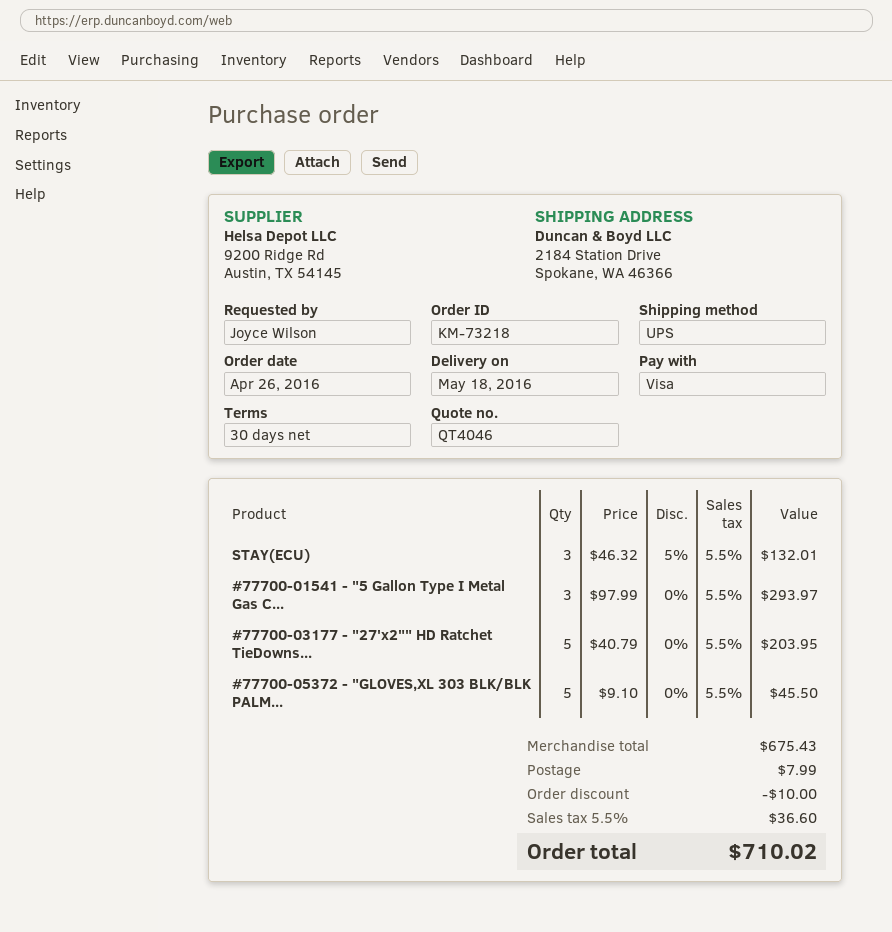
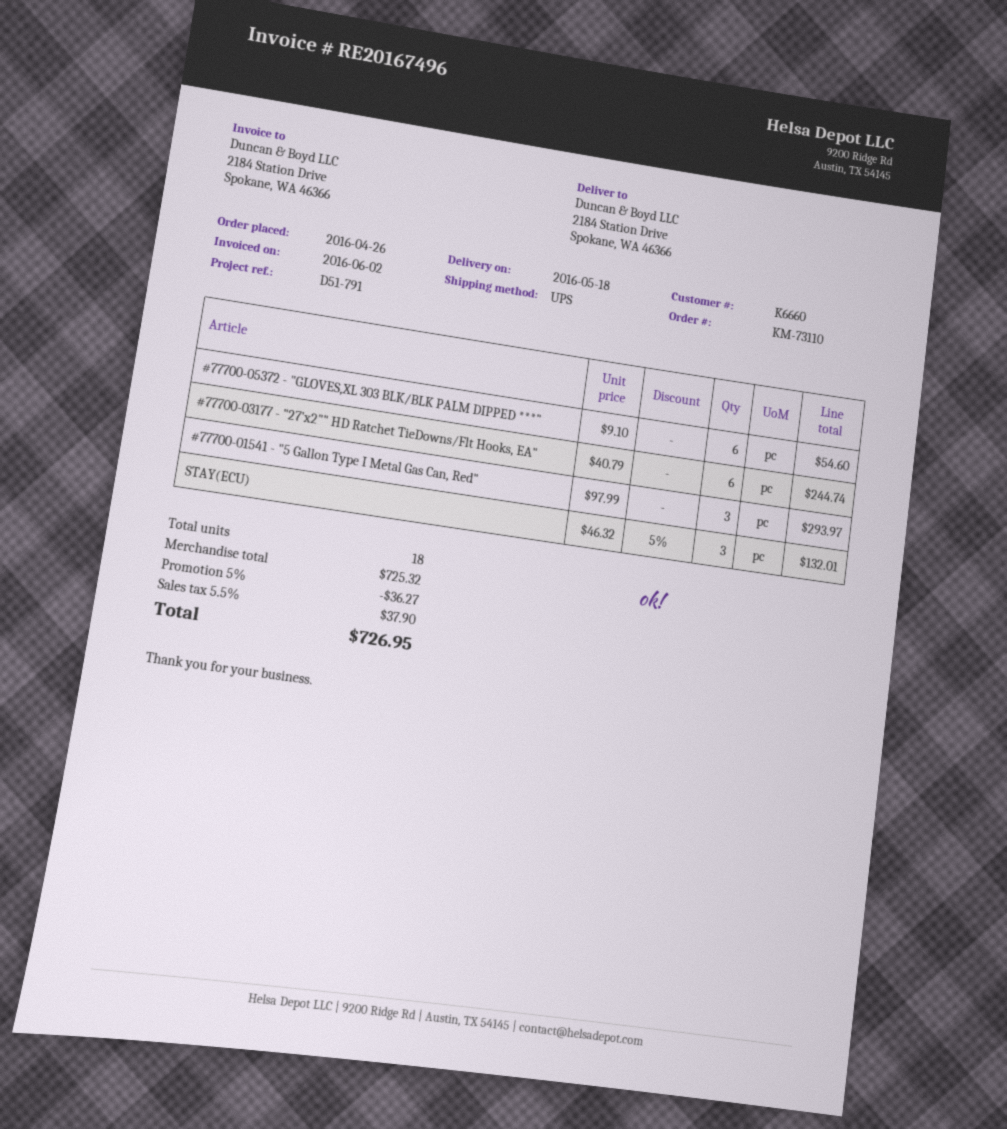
order number: KM-73218 -> KM-73110
#77700-03177 - "27'x2"" HD Ratchet TieDowns...: 5 x 40.79 = 203.95 -> 6 x 40.79 = 244.74
#77700-05372 - "GLOVES,XL 303 BLK/BLK PALM...: 5 x 9.10 = 45.50 -> 6 x 9.10 = 54.60
subtotal: 675.43 -> 725.32
discount: 10.00 -> 36.27
shipping: 7.99 -> none
tax: 5.5% = 36.60 -> 5.5% = 37.90
total: 710.02 -> 726.95

